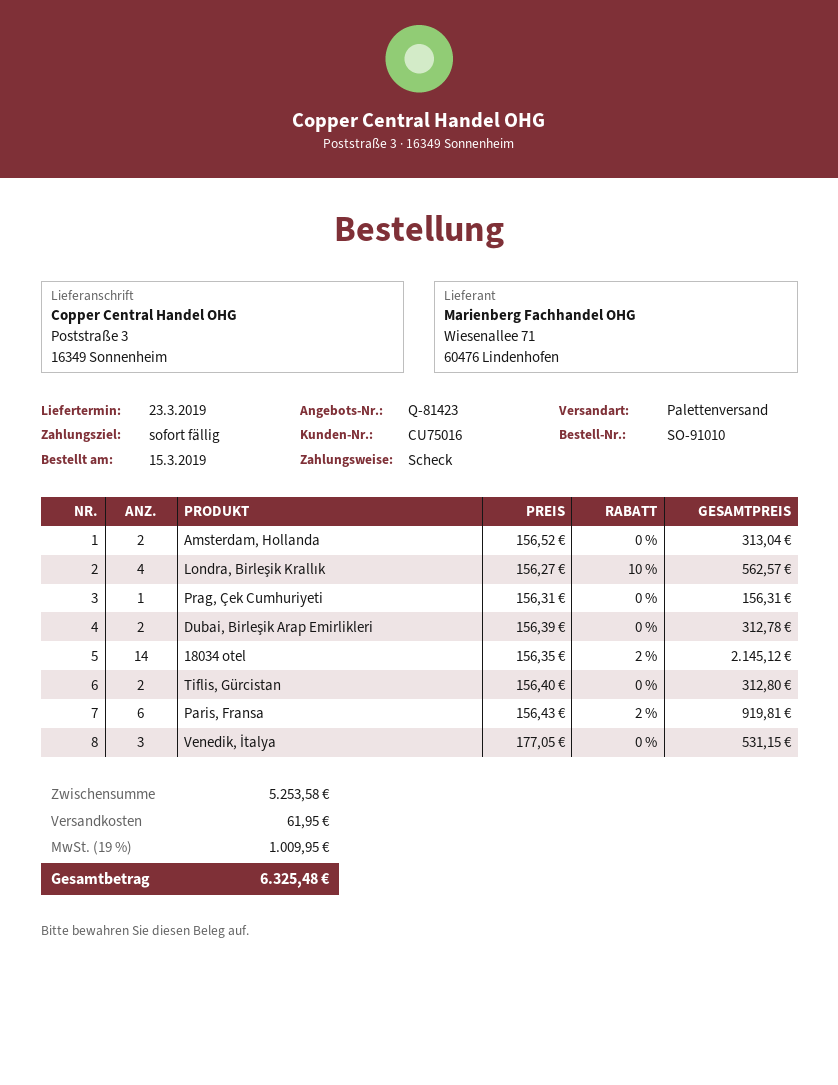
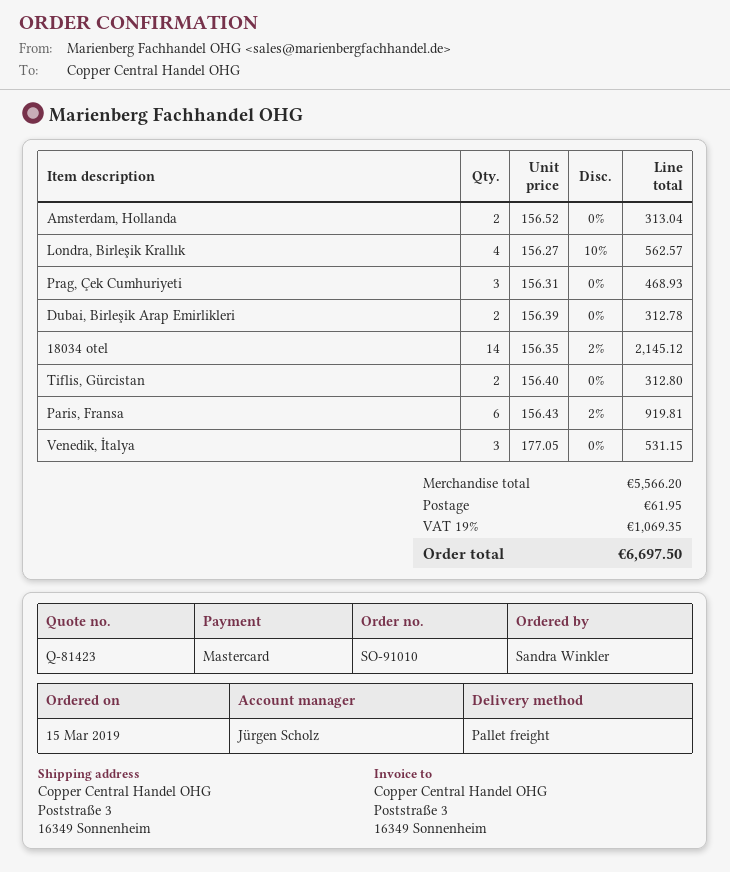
payment method: cheque -> Mastercard
Prag, Çek Cumhuriyeti: 1 x 156.31 = 156.31 -> 3 x 156.31 = 468.93
subtotal: 5253.58 -> 5566.20
tax: 19% = 1009.95 -> 19% = 1069.35
total: 6325.48 -> 6697.50

